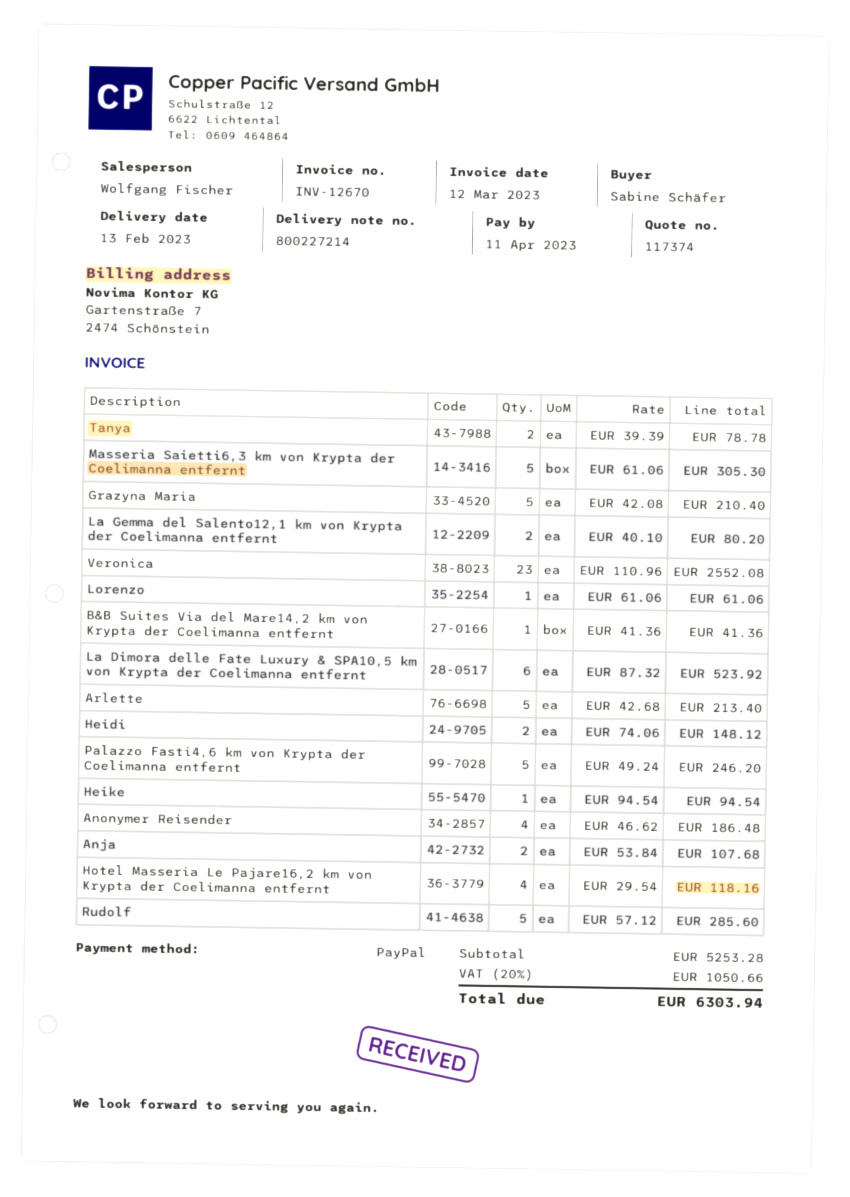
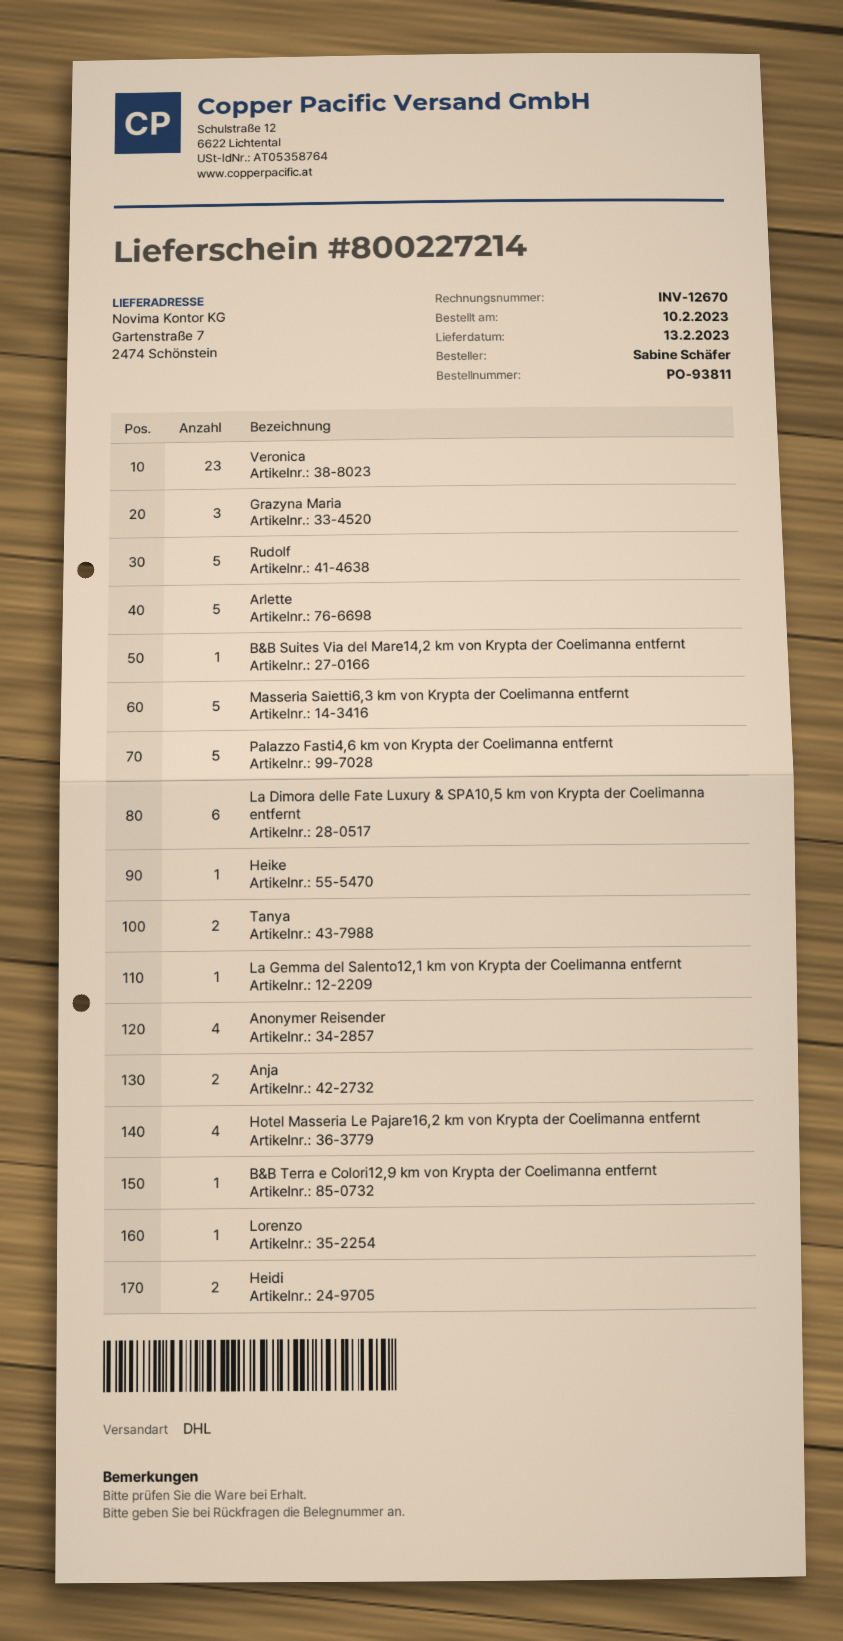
Grazyna Maria: 5 -> 3
La Gemma del Salento12,1 km von Krypta der Coelimanna entfernt: 2 -> 1
B&B Terra e Colori12,9 km von Krypta der Coelimanna entfernt: none -> 1

